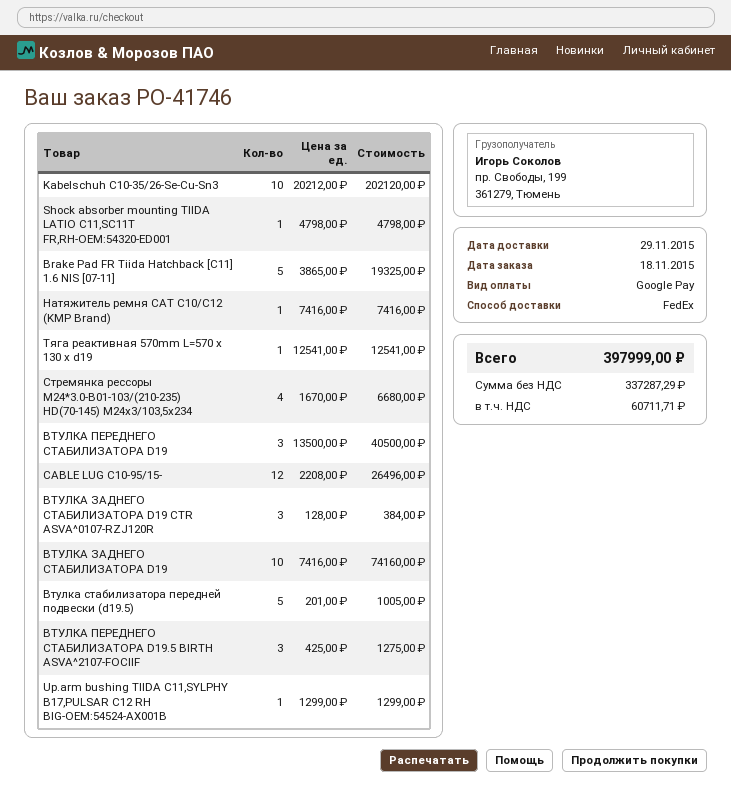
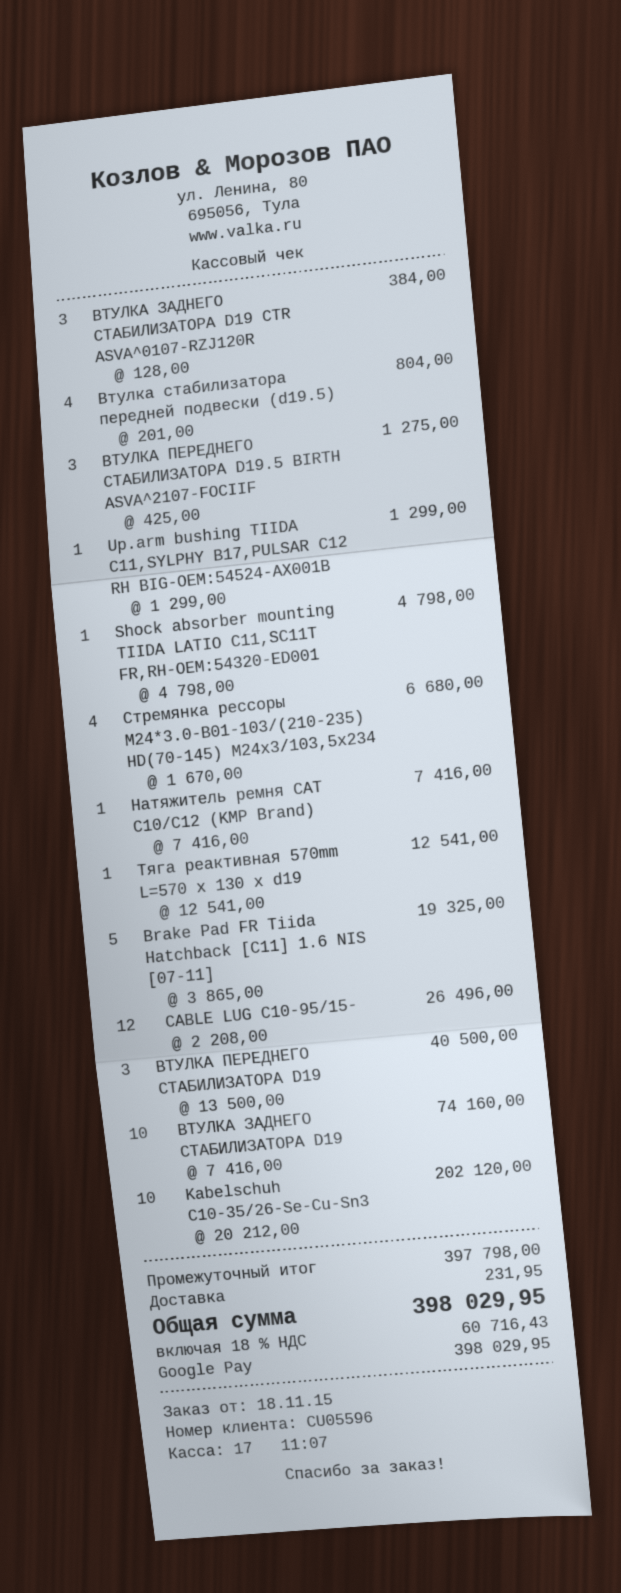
Втулка стабилизатора передней подвески (d19.5): 5 x 201.00 = 1005.00 -> 4 x 201.00 = 804.00
shipping: none -> 231.95
tax: 60711.71 -> 60716.43
total: 397999.00 -> 398029.95

